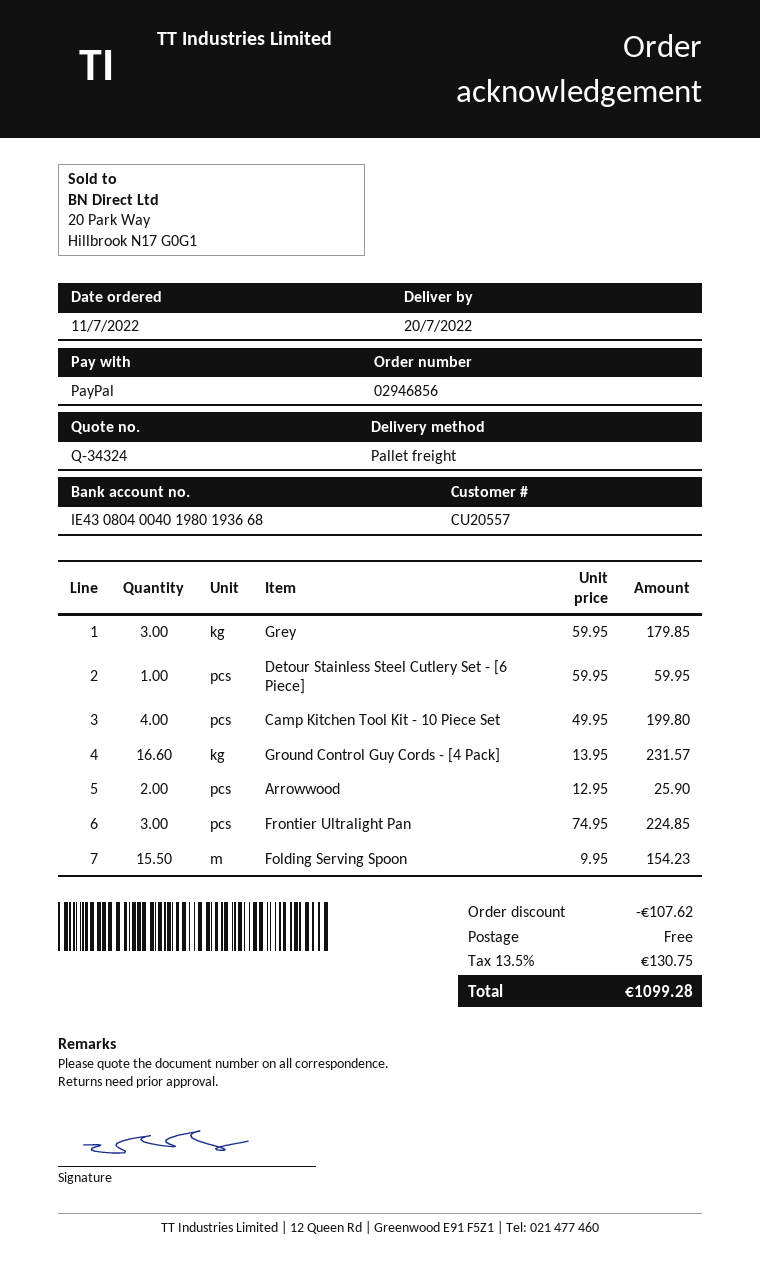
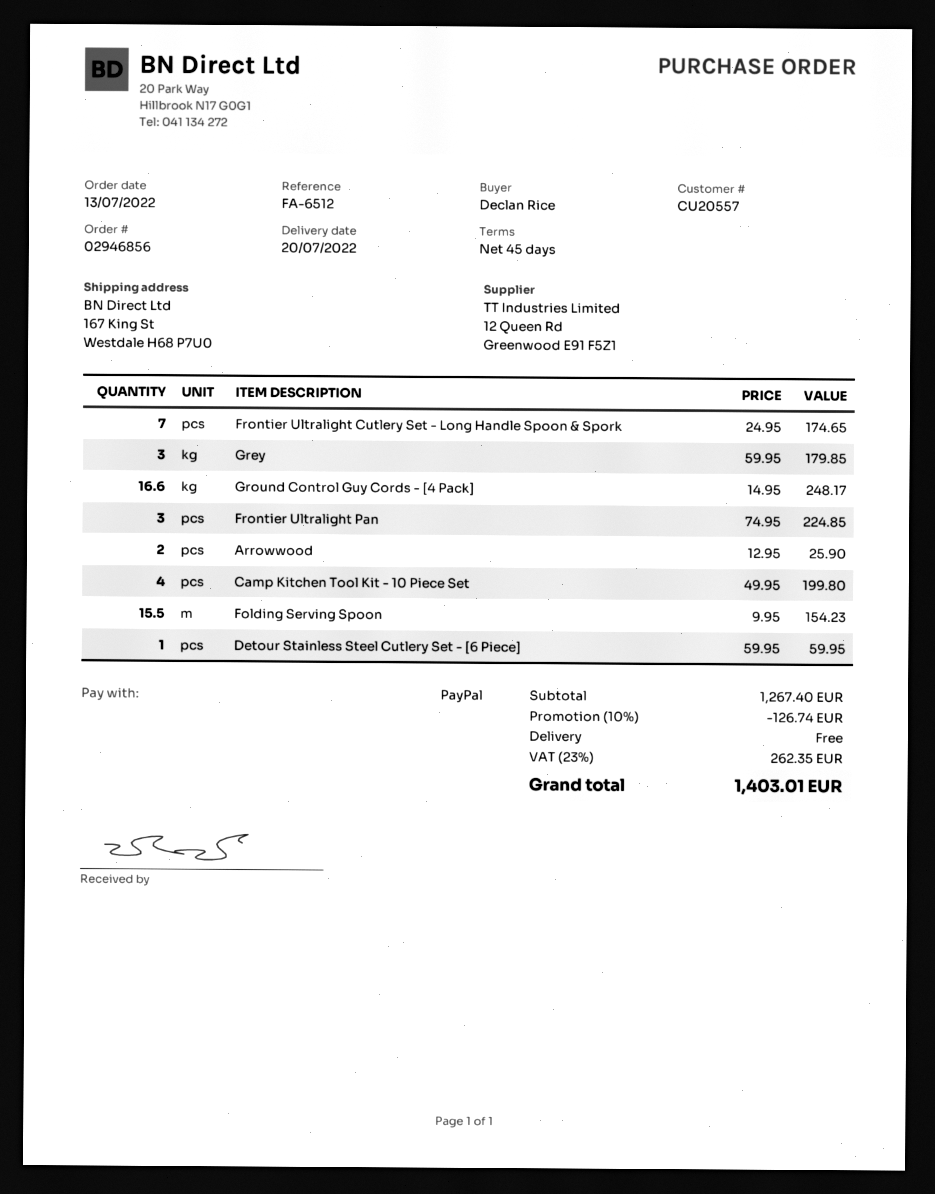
order date: 2022-07-11 -> 2022-07-13
Ground Control Guy Cords - [4 Pack]: 16.6 x 13.95 = 231.57 -> 16.6 x 14.95 = 248.17
Frontier Ultralight Cutlery Set - Long Handle Spoon & Spork: none -> 7 x 24.95 = 174.65
discount: 107.62 -> 126.74
tax: 13.5% = 130.75 -> 23% = 262.35
total: 1099.28 -> 1403.01

